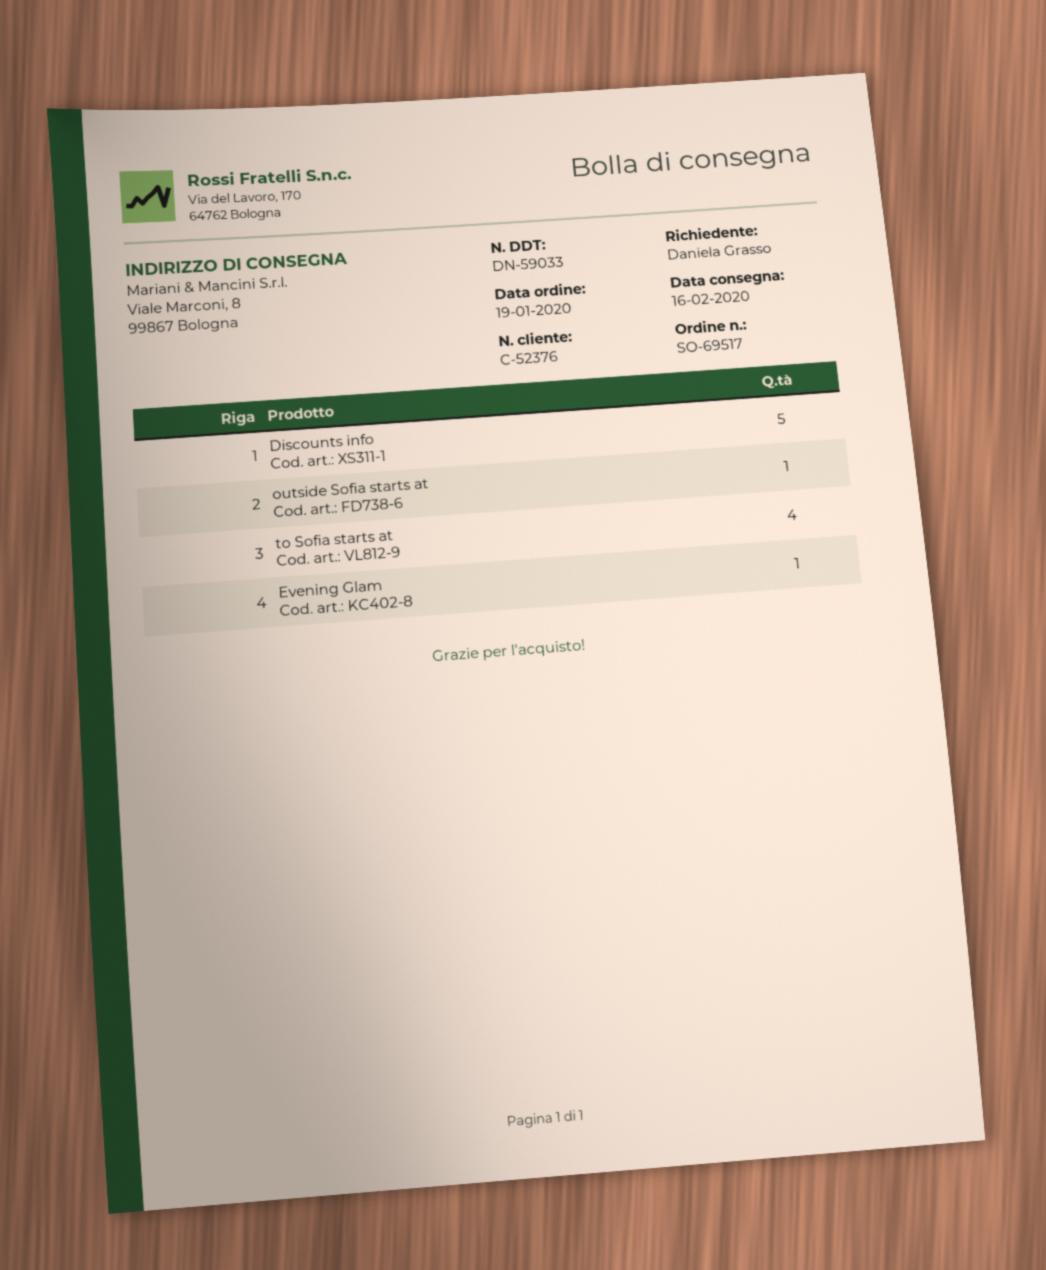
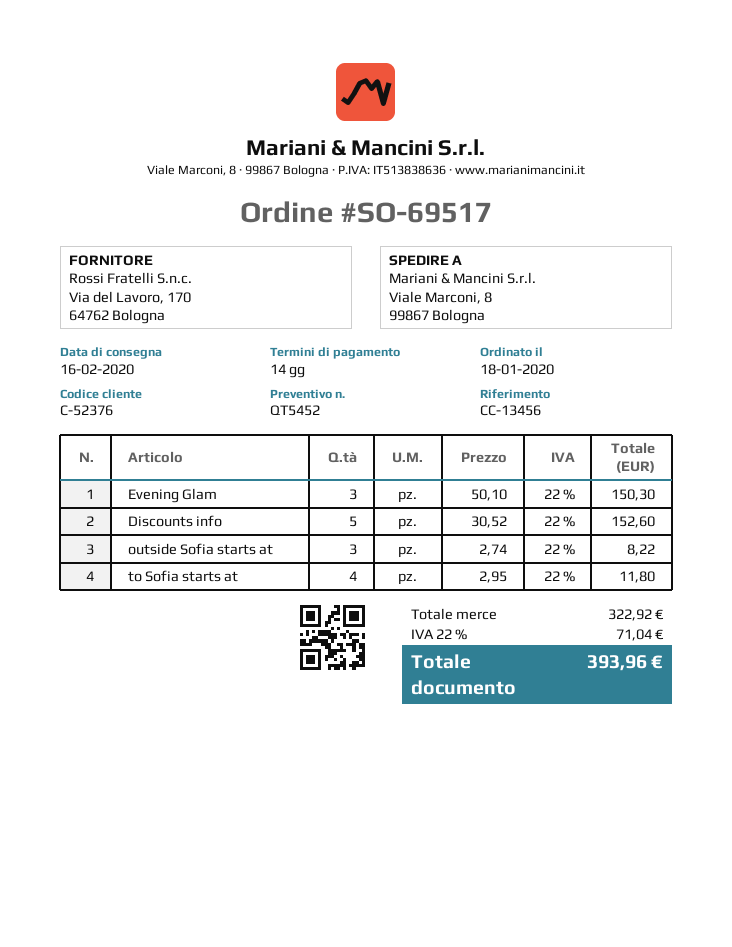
order date: 2020-01-19 -> 2020-01-18
outside Sofia starts at: 1 -> 3
Evening Glam: 1 -> 3

